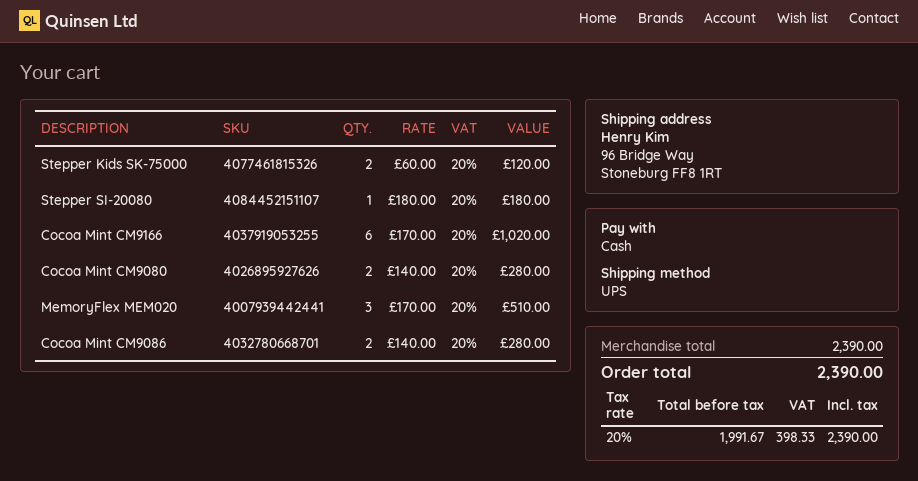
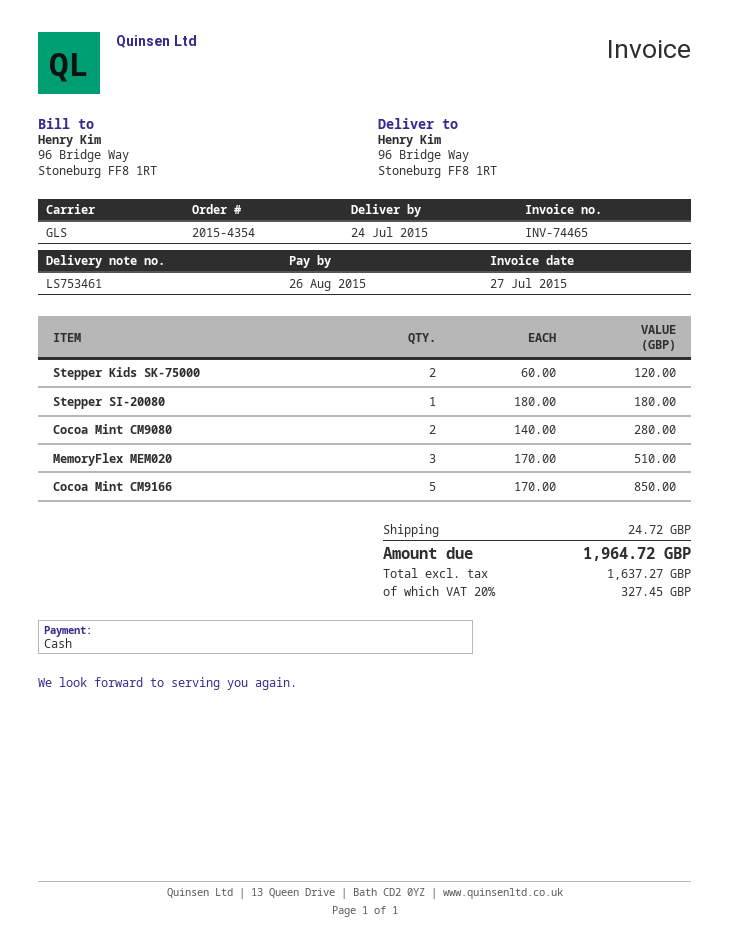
shipping method: UPS -> GLS
Cocoa Mint CM9166: 6 x 170.00 = 1020.00 -> 5 x 170.00 = 850.00
Cocoa Mint CM9086: 2 x 140.00 = 280.00 -> none
shipping: none -> 24.72
net: 1991.67 -> 1637.27
tax: 20% = 398.33 -> 20% = 327.45
total: 2390.00 -> 1964.72

